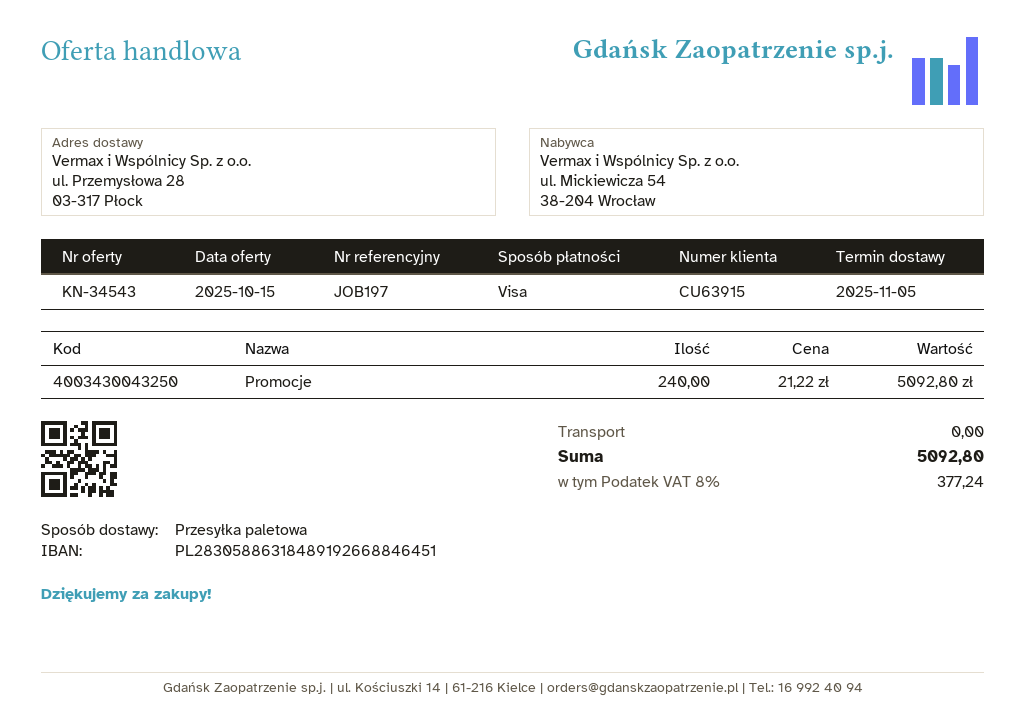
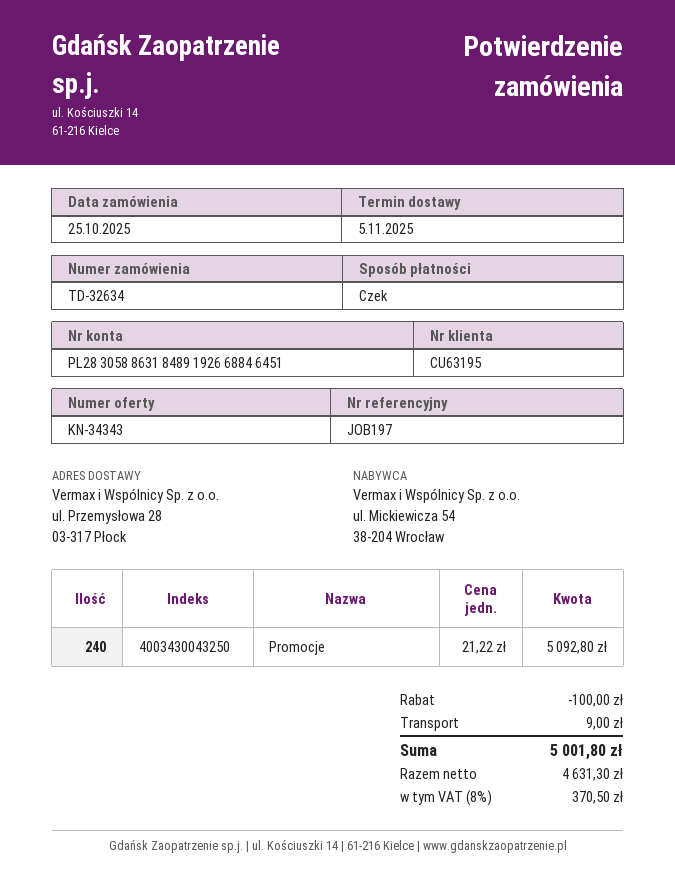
quote number: KN-34543 -> KN-34343
customer number: CU63915 -> CU63195
payment method: Visa -> cheque
discount: none -> 100.00
shipping: 0.00 -> 9.00
tax: 8% = 377.24 -> 8% = 370.50
total: 5092.80 -> 5001.80

